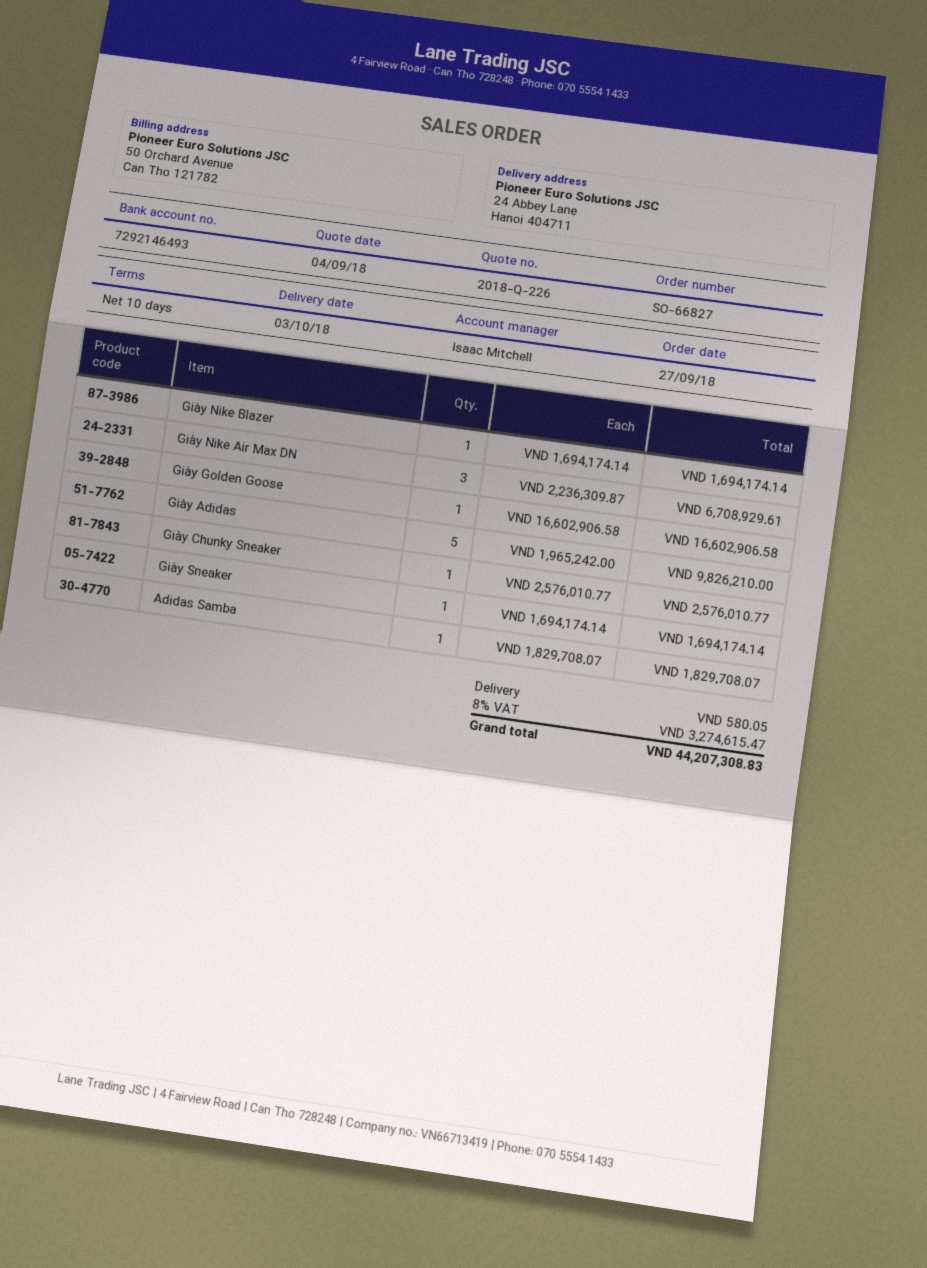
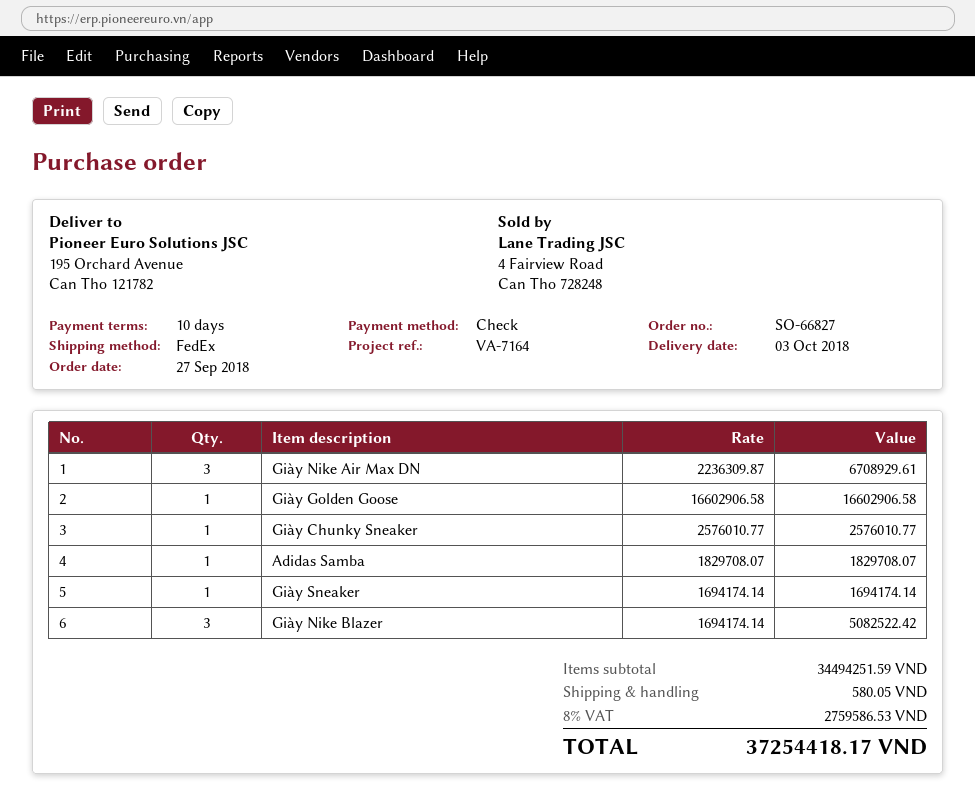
ship to: 24 Abbey Lane, Hanoi 404711 -> 195 Orchard Avenue, Can Tho 121782
Giày Nike Blazer: 1 x 1694174.14 = 1694174.14 -> 3 x 1694174.14 = 5082522.42
Giày Adidas: 5 x 1965242.00 = 9826210.00 -> none
tax: 8% = 3274615.47 -> 8% = 2759586.53
total: 44207308.83 -> 37254418.17

